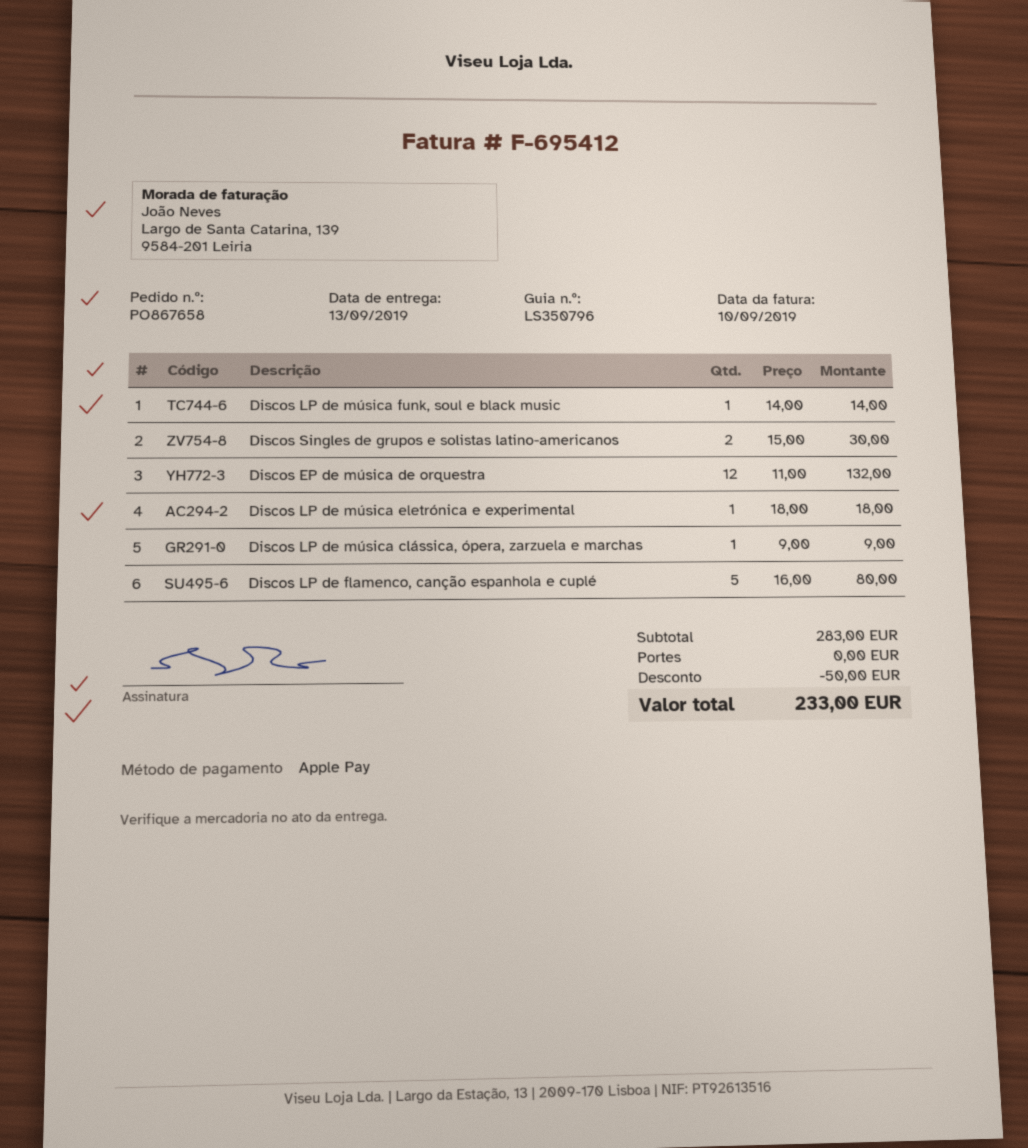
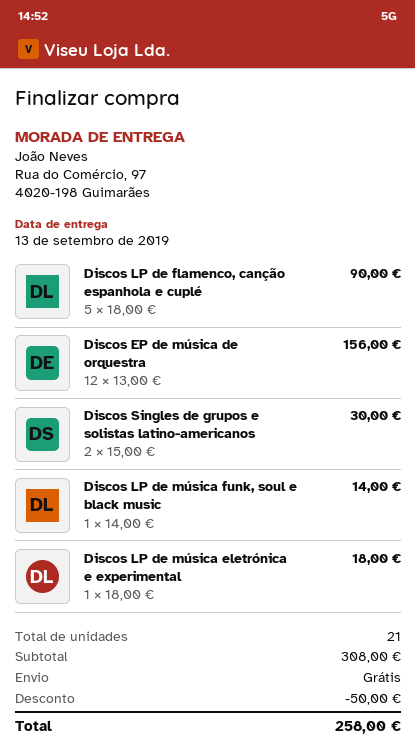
Discos EP de música de orquestra: 12 x 11.00 = 132.00 -> 12 x 13.00 = 156.00
Discos LP de música clássica, ópera, zarzuela e marchas: 1 x 9.00 = 9.00 -> none
Discos LP de flamenco, canção espanhola e cuplé: 5 x 16.00 = 80.00 -> 5 x 18.00 = 90.00
subtotal: 283.00 -> 308.00
total: 233.00 -> 258.00

